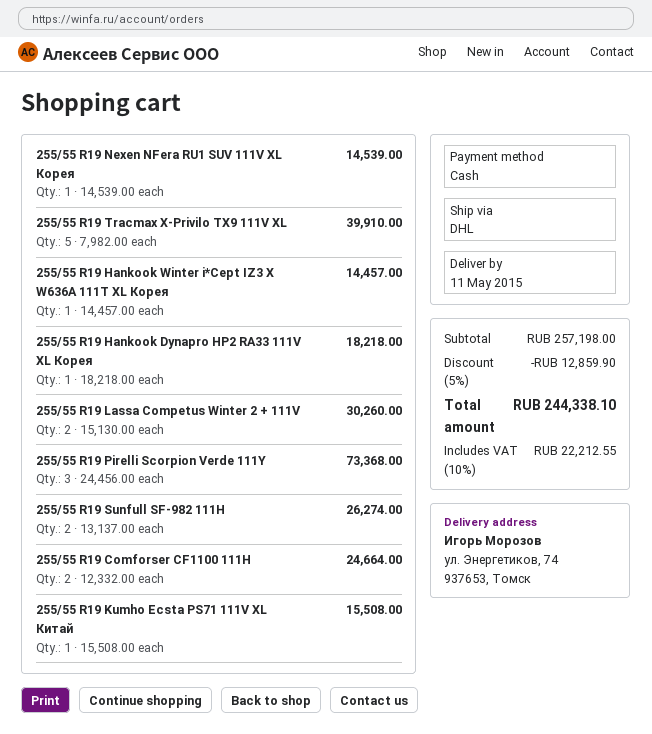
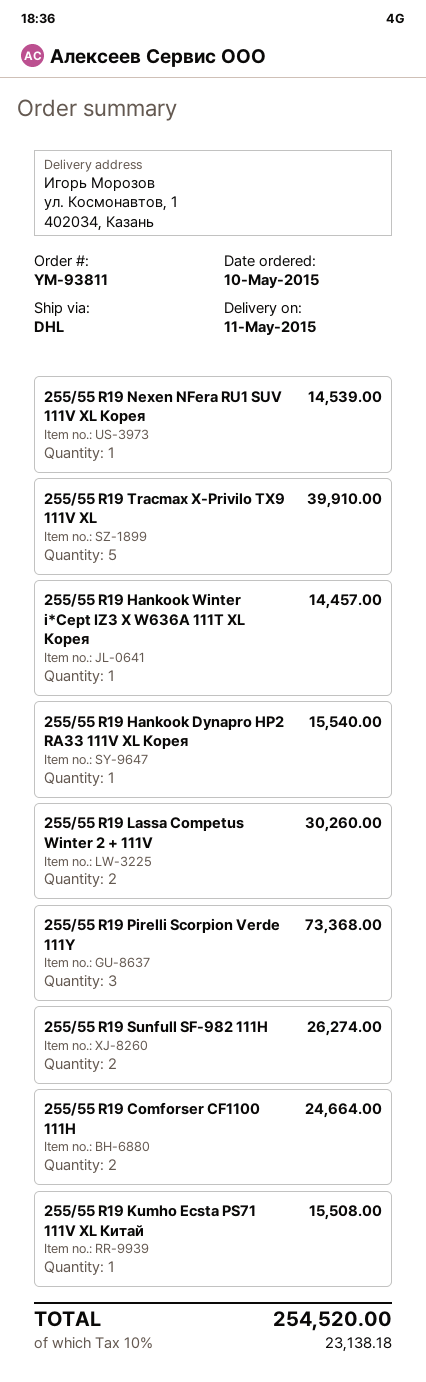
ship to: ул. Энергетиков, 74, 937653, Томск -> ул. Космонавтов, 1, 402034, Казань
255/55 R19 Hankook Dynapro HP2 RA33 111V XL Корея: 1 for 18218.00 -> 1 for 15540.00
discount: 5% = 12859.90 -> none
tax: 10% = 22212.55 -> 10% = 23138.18
total: 244338.10 -> 254520.00

